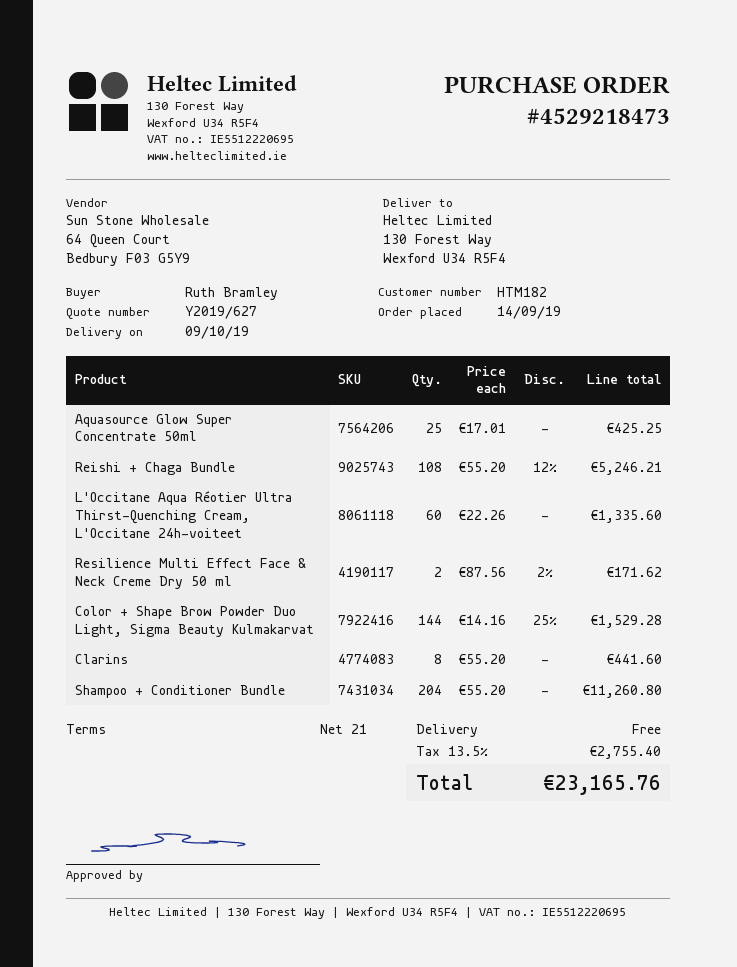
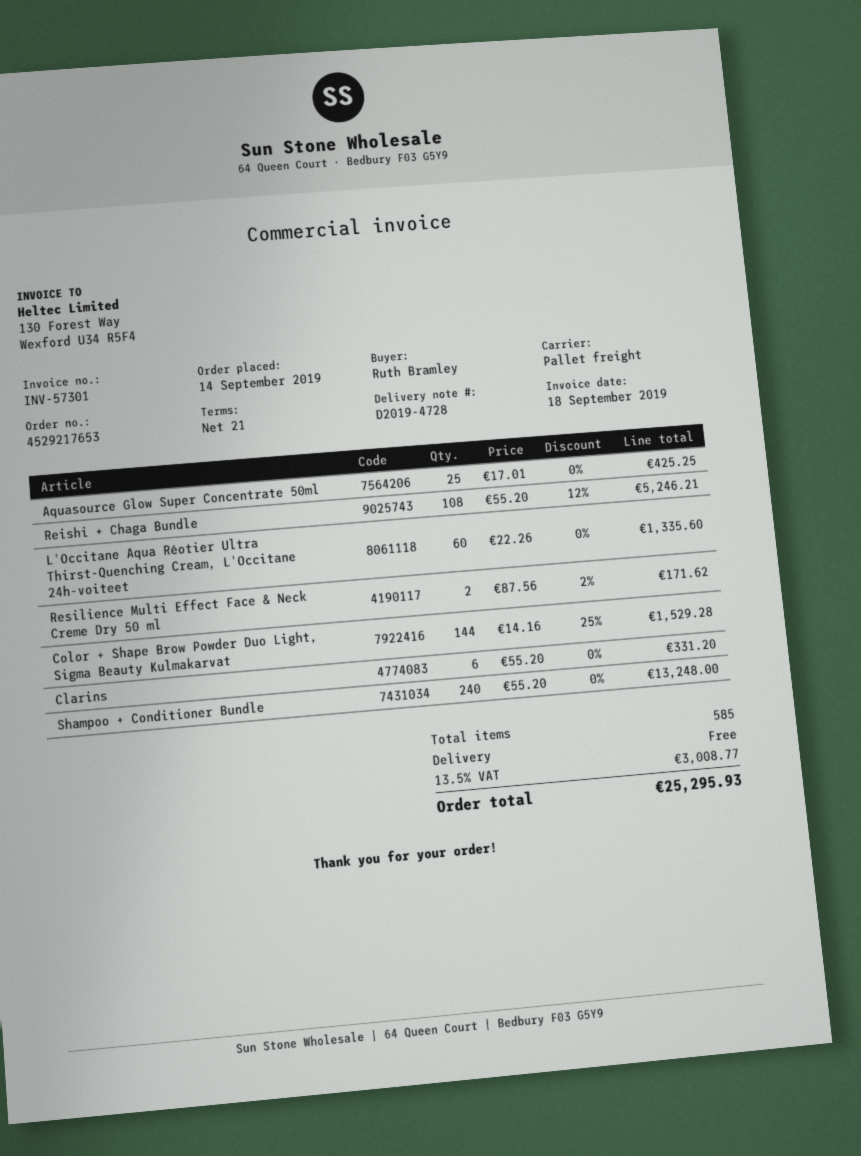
order number: 4529218473 -> 4529217653
Clarins: 8 x 55.20 = 441.60 -> 6 x 55.20 = 331.20
Shampoo + Conditioner Bundle: 204 x 55.20 = 11260.80 -> 240 x 55.20 = 13248.00
tax: 13.5% = 2755.40 -> 13.5% = 3008.77
total: 23165.76 -> 25295.93

